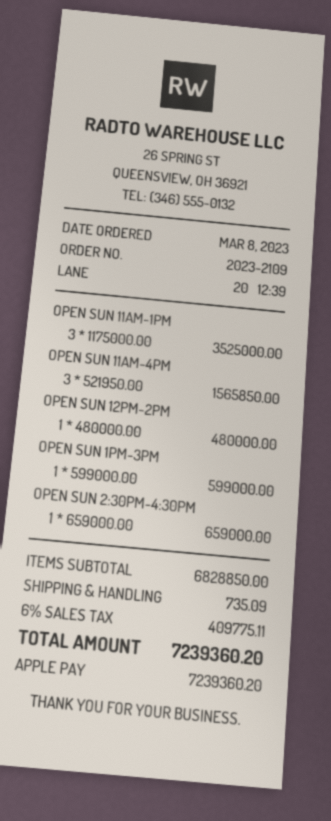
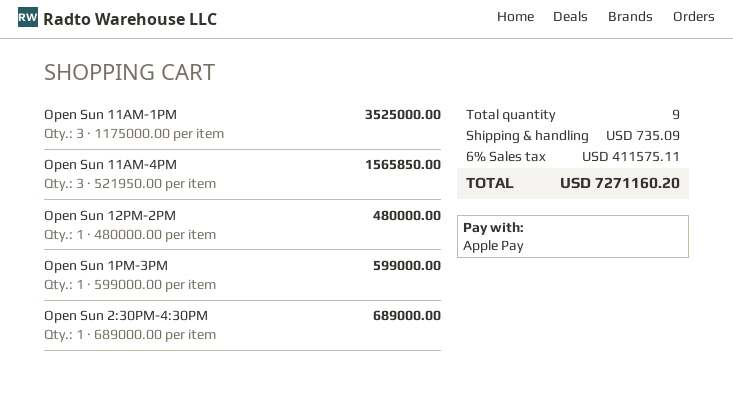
OPEN SUN 2:30PM-4:30PM: 1 x 659000.00 = 659000.00 -> 1 x 689000.00 = 689000.00
tax: 6% = 409775.11 -> 6% = 411575.11
total: 7239360.20 -> 7271160.20

